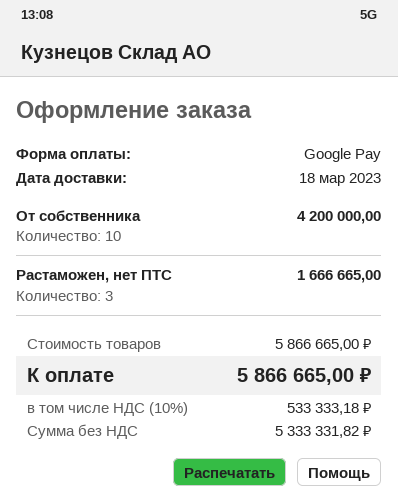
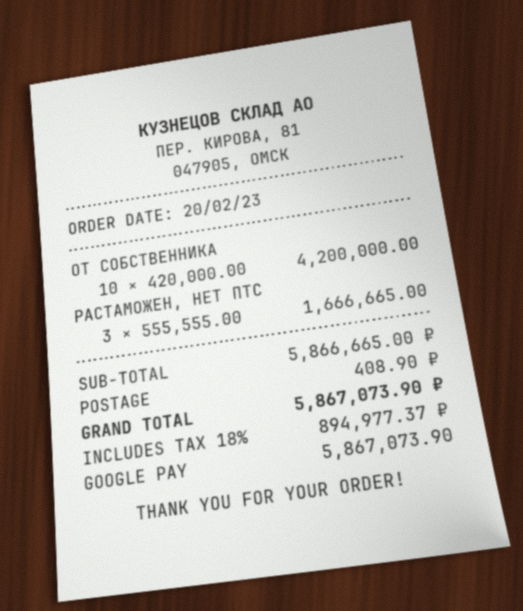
shipping: none -> 408.90
tax: 10% = 533333.18 -> 18% = 894977.37
total: 5866665.00 -> 5867073.90

